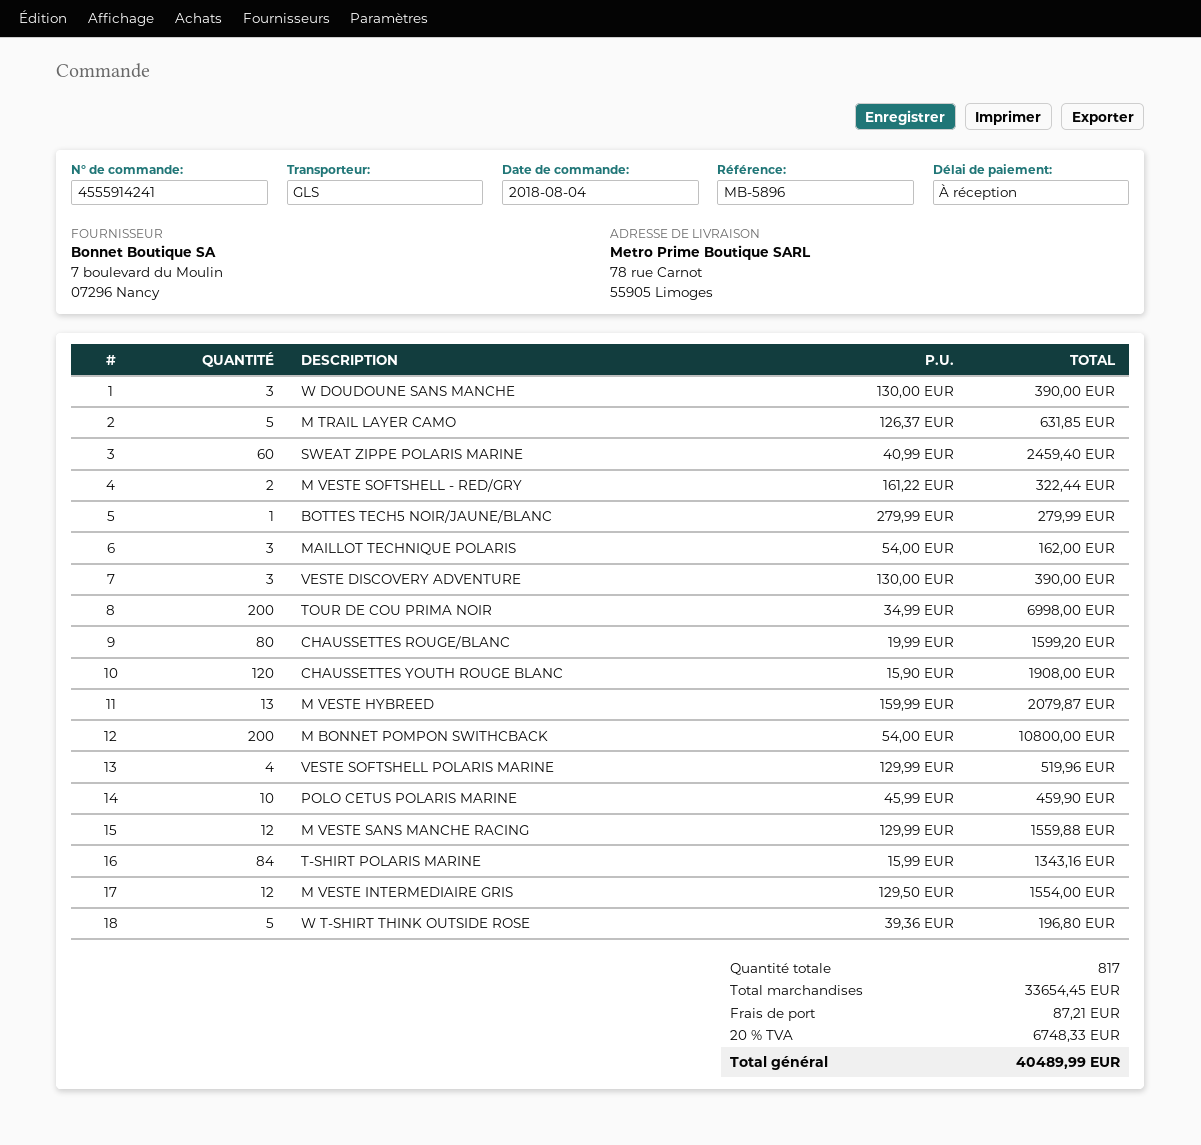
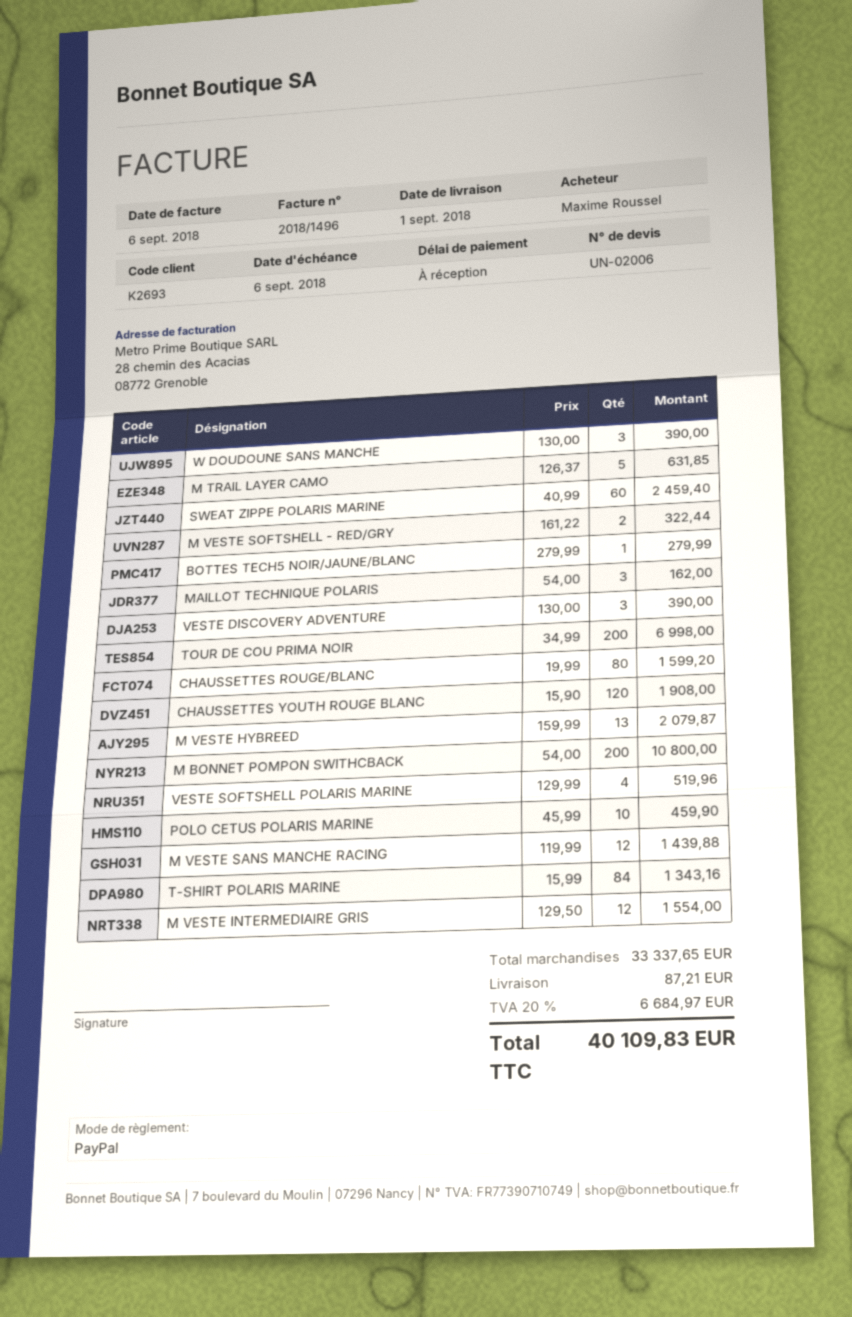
M VESTE SANS MANCHE RACING: 12 x 129.99 = 1559.88 -> 12 x 119.99 = 1439.88
W T-SHIRT THINK OUTSIDE ROSE: 5 x 39.36 = 196.80 -> none
subtotal: 33654.45 -> 33337.65
tax: 20% = 6748.33 -> 20% = 6684.97
total: 40489.99 -> 40109.83

